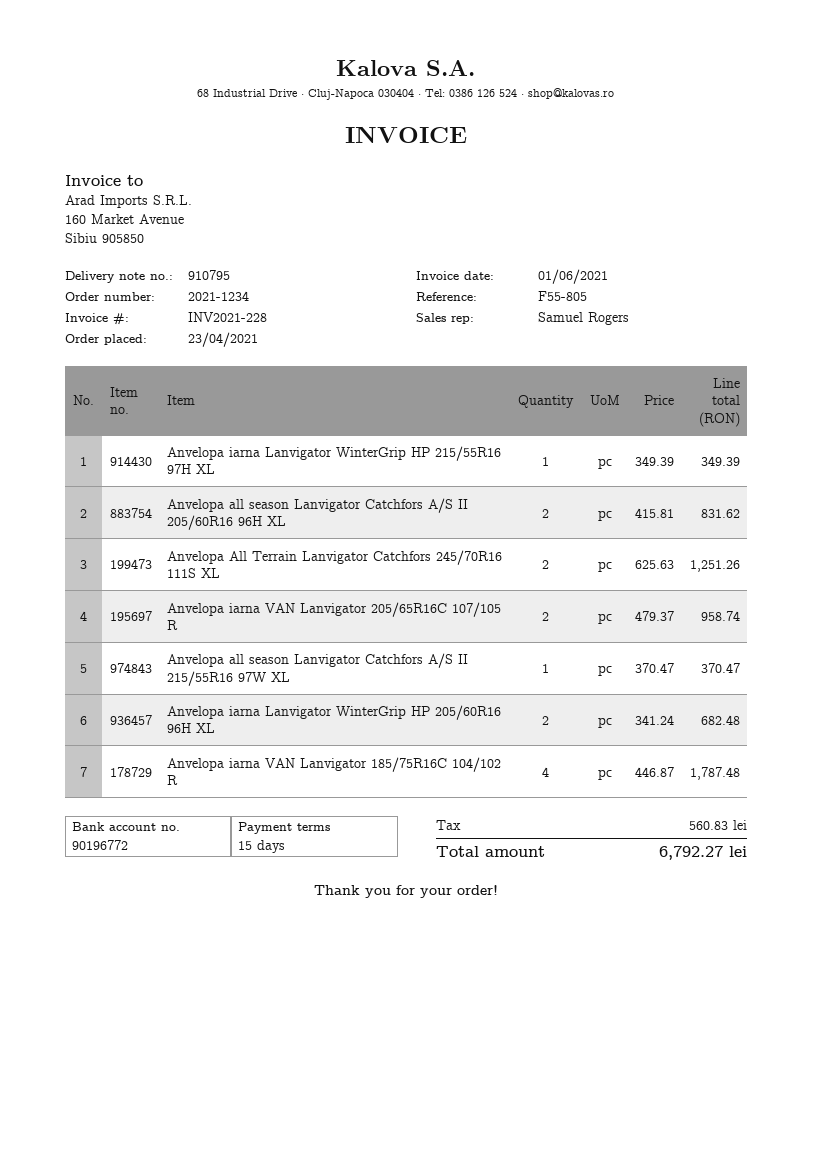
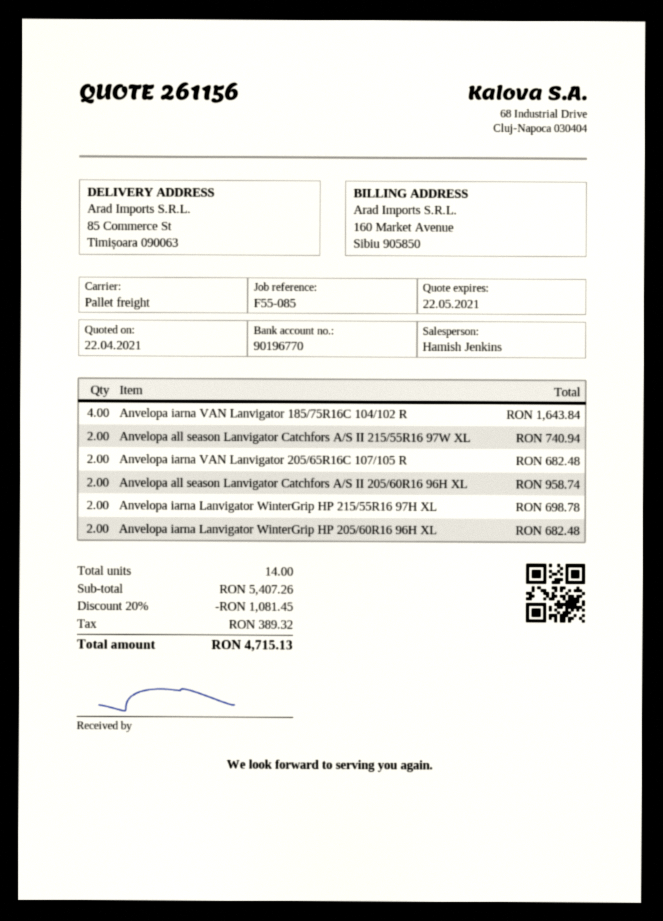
reference: F55-805 -> F55-085
sales rep: Samuel Rogers -> Hamish Jenkins
bank account: 90196772 -> 90196770
Anvelopa iarna Lanvigator WinterGrip HP 215/55R16 97H XL: 1 for 349.39 -> 2 for 698.78
Anvelopa all season Lanvigator Catchfors A/S II 205/60R16 96H XL: 2 for 831.62 -> 2 for 958.74
Anvelopa All Terrain Lanvigator Catchfors 245/70R16 111S XL: 2 for 1251.26 -> none
Anvelopa iarna VAN Lanvigator 205/65R16C 107/105 R: 2 for 958.74 -> 2 for 682.48
Anvelopa all season Lanvigator Catchfors A/S II 215/55R16 97W XL: 1 for 370.47 -> 2 for 740.94
Anvelopa iarna VAN Lanvigator 185/75R16C 104/102 R: 4 for 1787.48 -> 4 for 1643.84
discount: none -> 20% = 1081.45
tax: 560.83 -> 389.32
total: 6792.27 -> 4715.13

